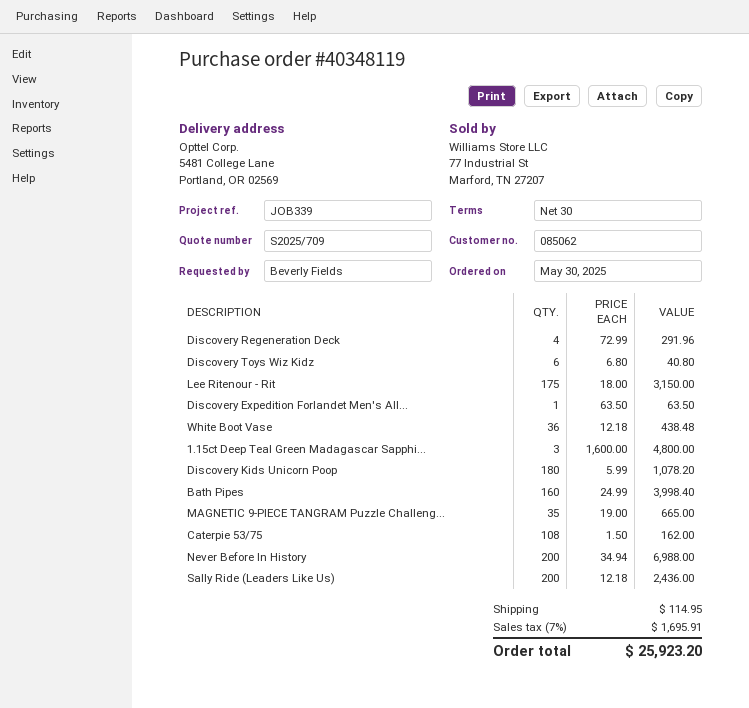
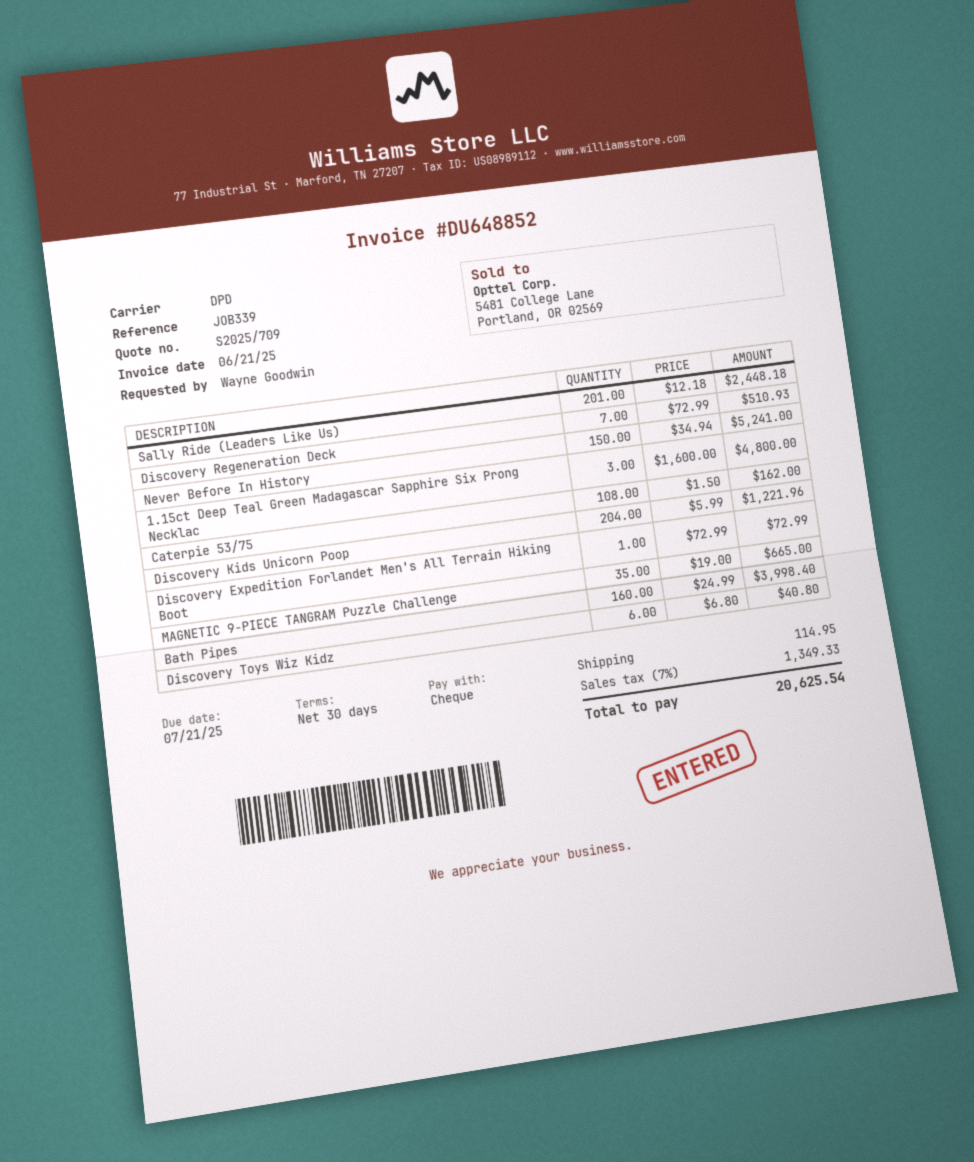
ordered by: Beverly Fields -> Wayne Goodwin
Discovery Regeneration Deck: 4 x 72.99 = 291.96 -> 7 x 72.99 = 510.93
Lee Ritenour - Rit: 175 x 18.00 = 3150.00 -> none
Discovery Expedition Forlandet Men's All...: 1 x 63.50 = 63.50 -> 1 x 72.99 = 72.99
White Boot Vase: 36 x 12.18 = 438.48 -> none
Discovery Kids Unicorn Poop: 180 x 5.99 = 1078.20 -> 204 x 5.99 = 1221.96
Never Before In History: 200 x 34.94 = 6988.00 -> 150 x 34.94 = 5241.00
Sally Ride (Leaders Like Us): 200 x 12.18 = 2436.00 -> 201 x 12.18 = 2448.18
tax: 7% = 1695.91 -> 7% = 1349.33
total: 25923.20 -> 20625.54

